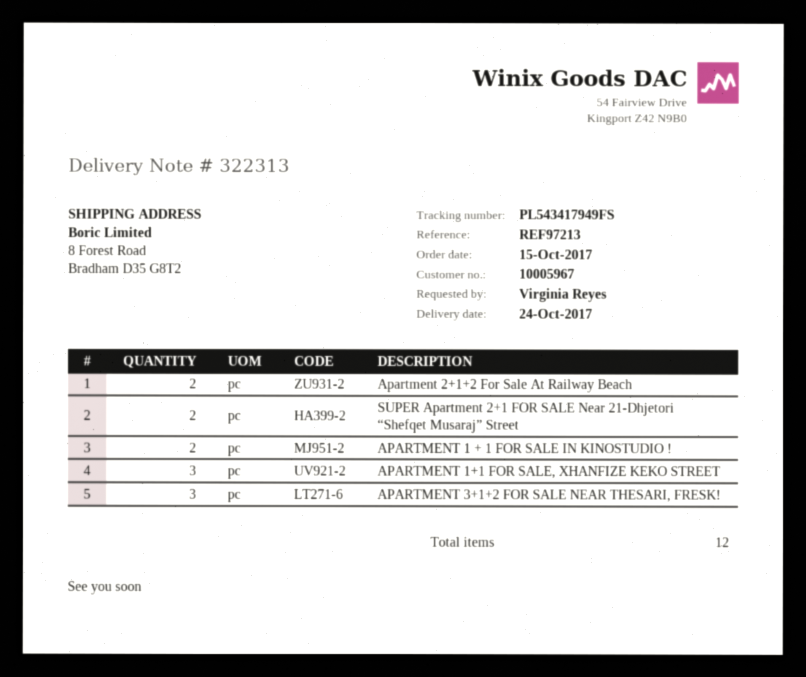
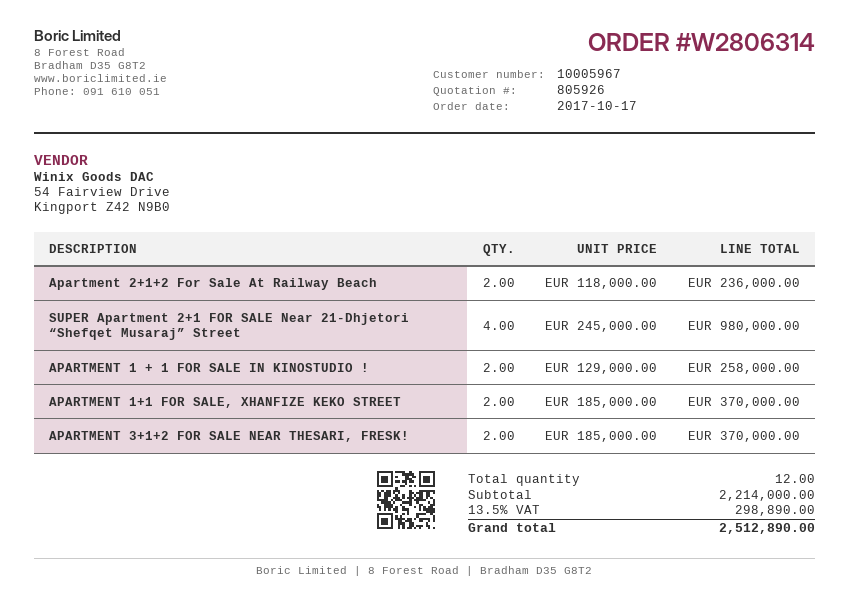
order date: 2017-10-15 -> 2017-10-17
SUPER Apartment 2+1 FOR SALE Near 21-Dhjetori “Shefqet Musaraj” Street: 2 -> 4
APARTMENT 1+1 FOR SALE, XHANFIZE KEKO STREET: 3 -> 2
APARTMENT 3+1+2 FOR SALE NEAR THESARI, FRESK!: 3 -> 2

